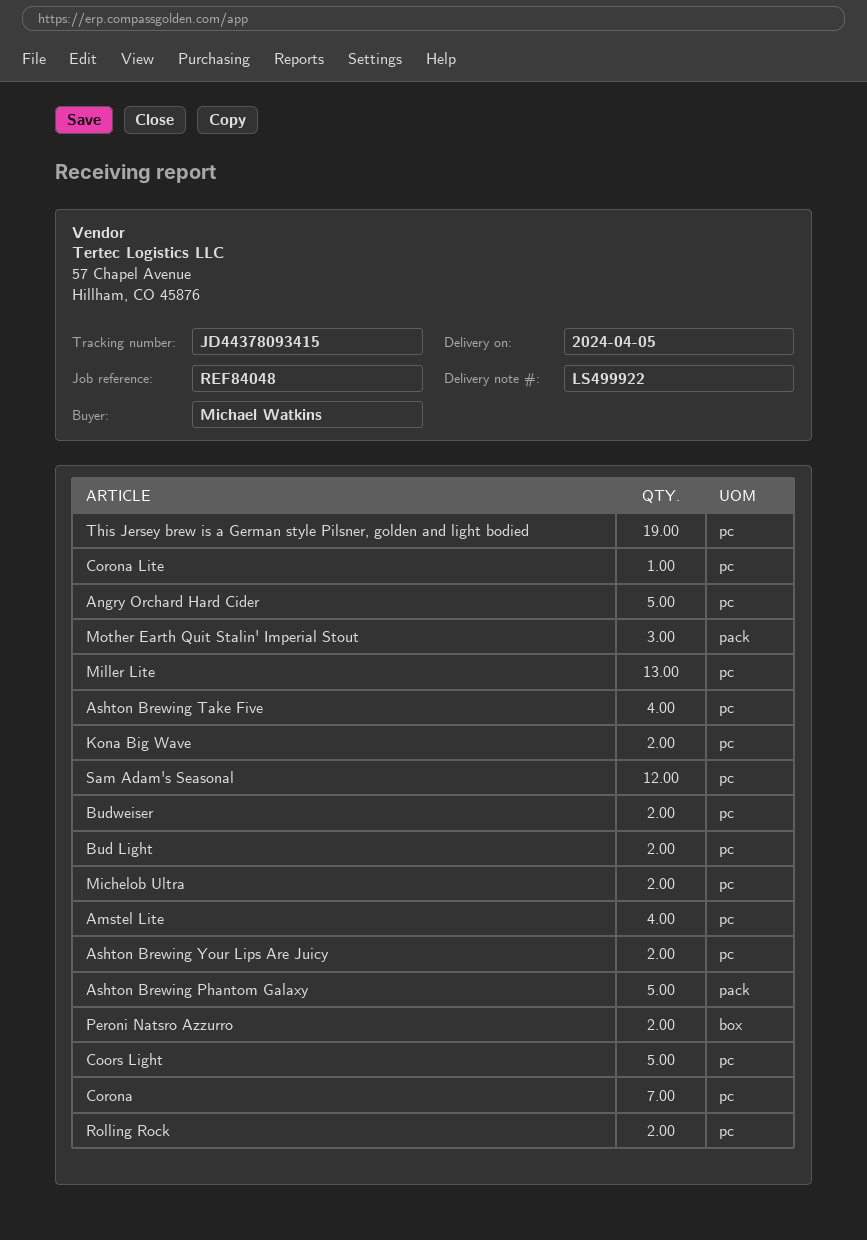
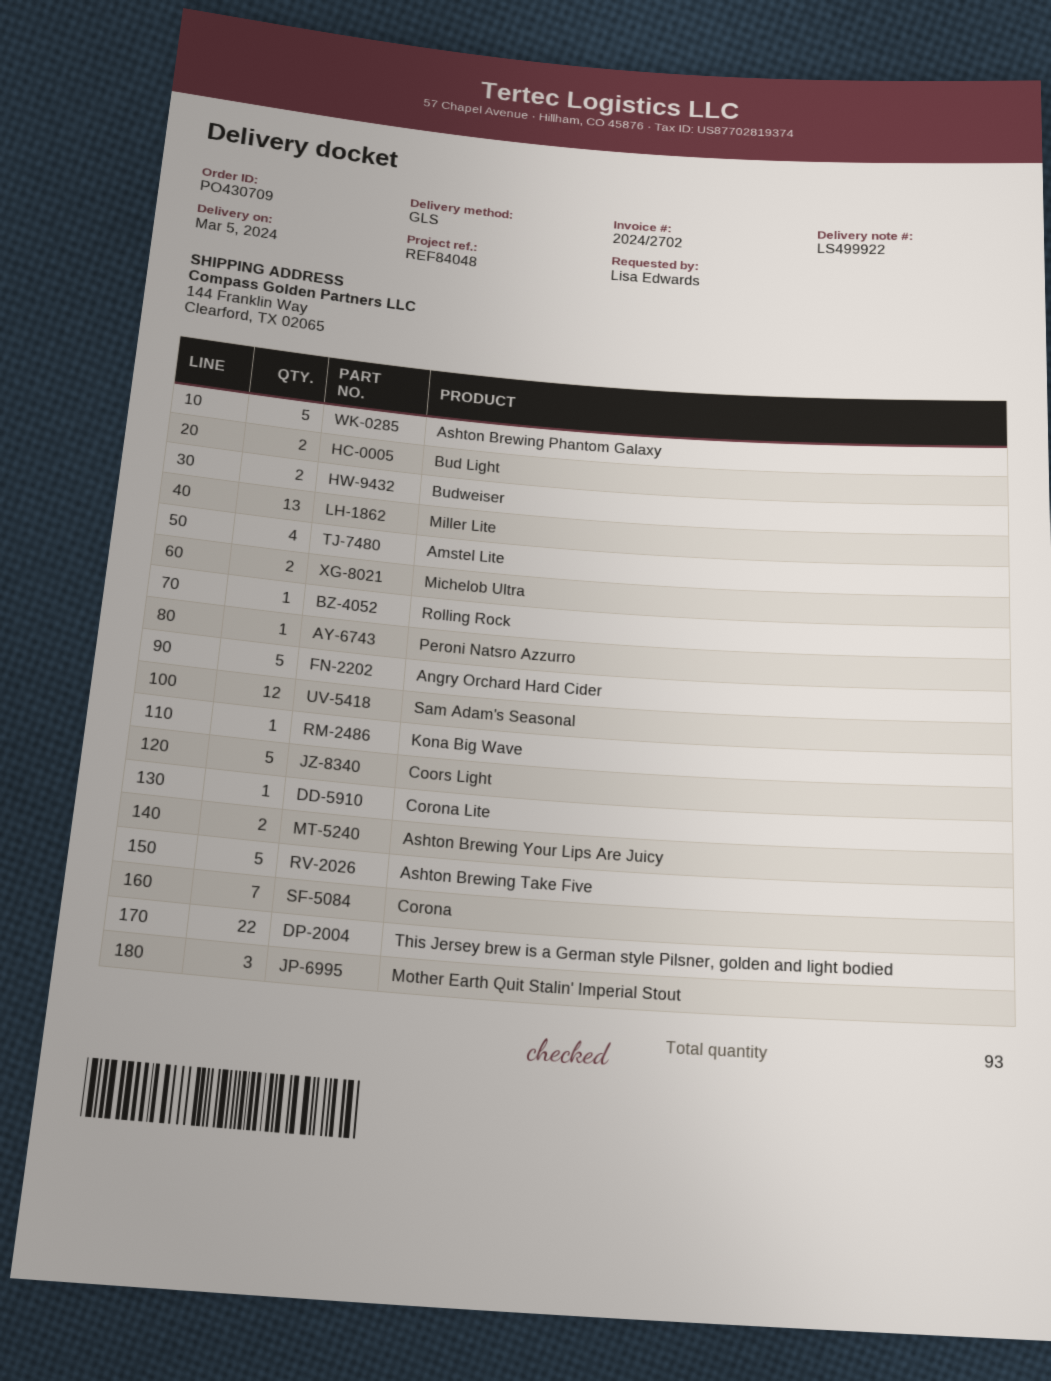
delivery date: 2024-04-05 -> 2024-03-05
ordered by: Michael Watkins -> Lisa Edwards
This Jersey brew is a German style Pilsner, golden and light bodied: 19 -> 22
Ashton Brewing Take Five: 4 -> 5
Kona Big Wave: 2 -> 1
Peroni Natsro Azzurro: 2 -> 1
Rolling Rock: 2 -> 1

